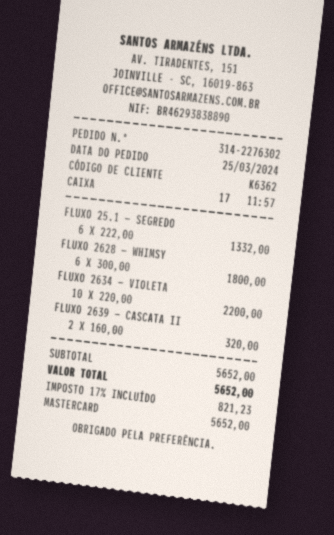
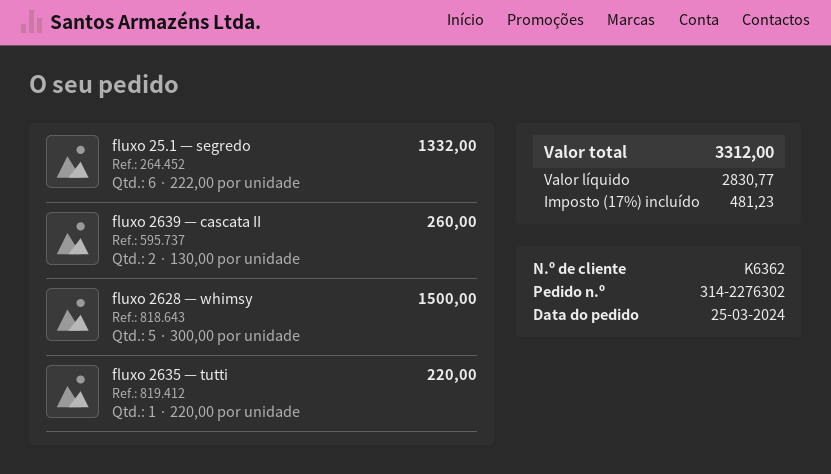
FLUXO 2628 — WHIMSY: 6 x 300.00 = 1800.00 -> 5 x 300.00 = 1500.00
FLUXO 2634 — VIOLETA: 10 x 220.00 = 2200.00 -> none
FLUXO 2639 — CASCATA II: 2 x 160.00 = 320.00 -> 2 x 130.00 = 260.00
fluxo 2635 — tutti: none -> 1 x 220.00 = 220.00
tax: 17% = 821.23 -> 17% = 481.23
total: 5652.00 -> 3312.00

